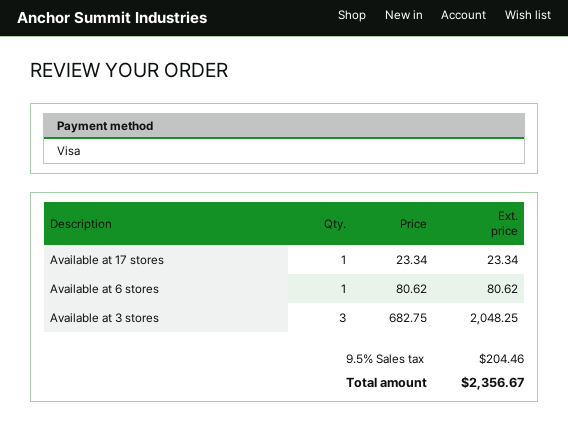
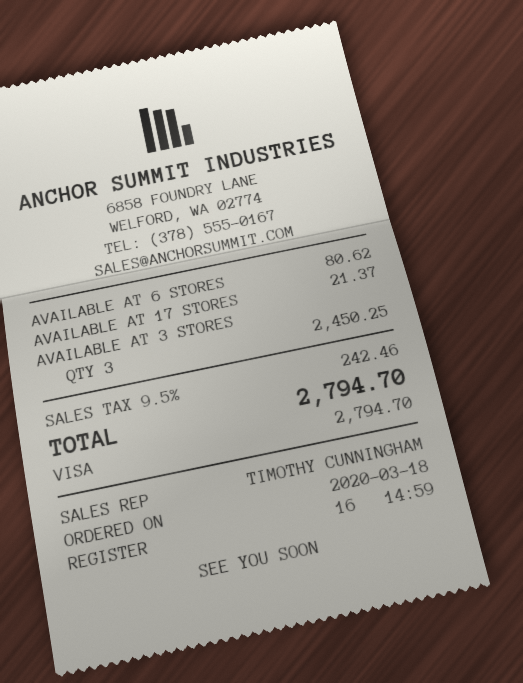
Available at 17 stores: 1 for 23.34 -> 1 for 21.37
Available at 3 stores: 3 for 2048.25 -> 3 for 2450.25
tax: 9.5% = 204.46 -> 9.5% = 242.46
total: 2356.67 -> 2794.70

